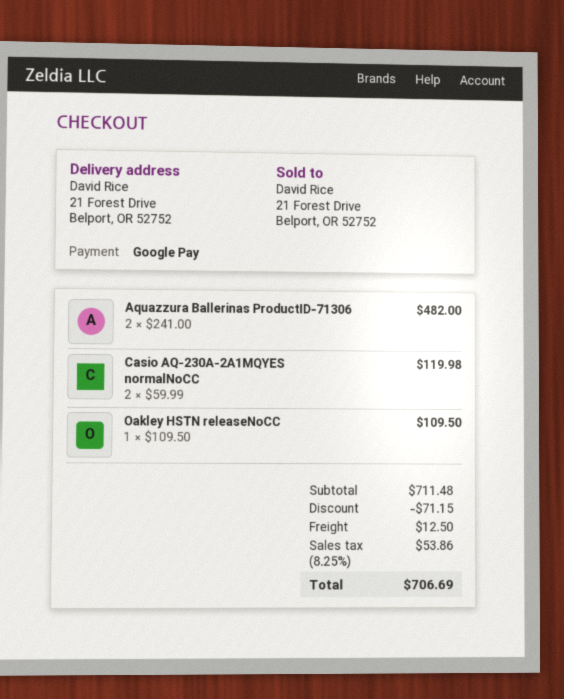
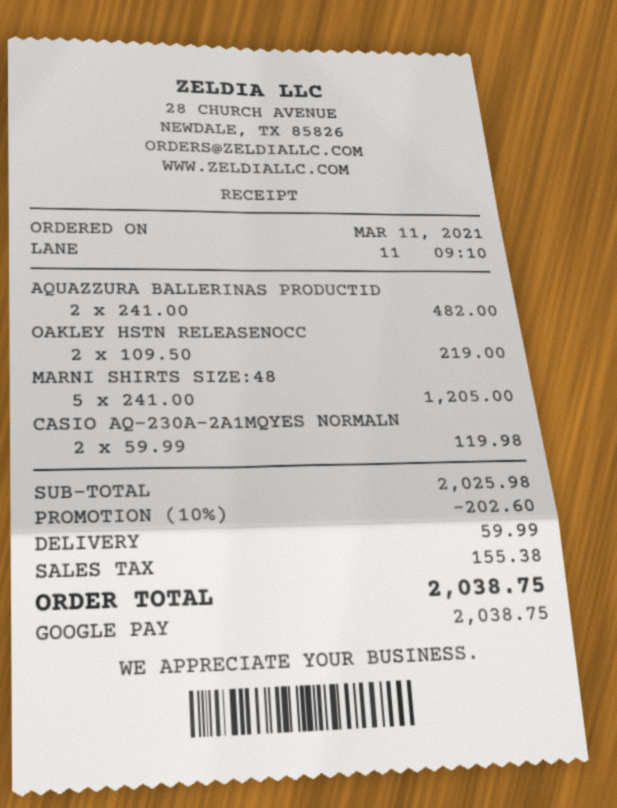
Oakley HSTN releaseNoCC: 1 x 109.50 = 109.50 -> 2 x 109.50 = 219.00
MARNI SHIRTS SIZE:48: none -> 5 x 241.00 = 1205.00
subtotal: 711.48 -> 2025.98
discount: 71.15 -> 202.60
shipping: 12.50 -> 59.99
tax: 53.86 -> 155.38
total: 706.69 -> 2038.75

